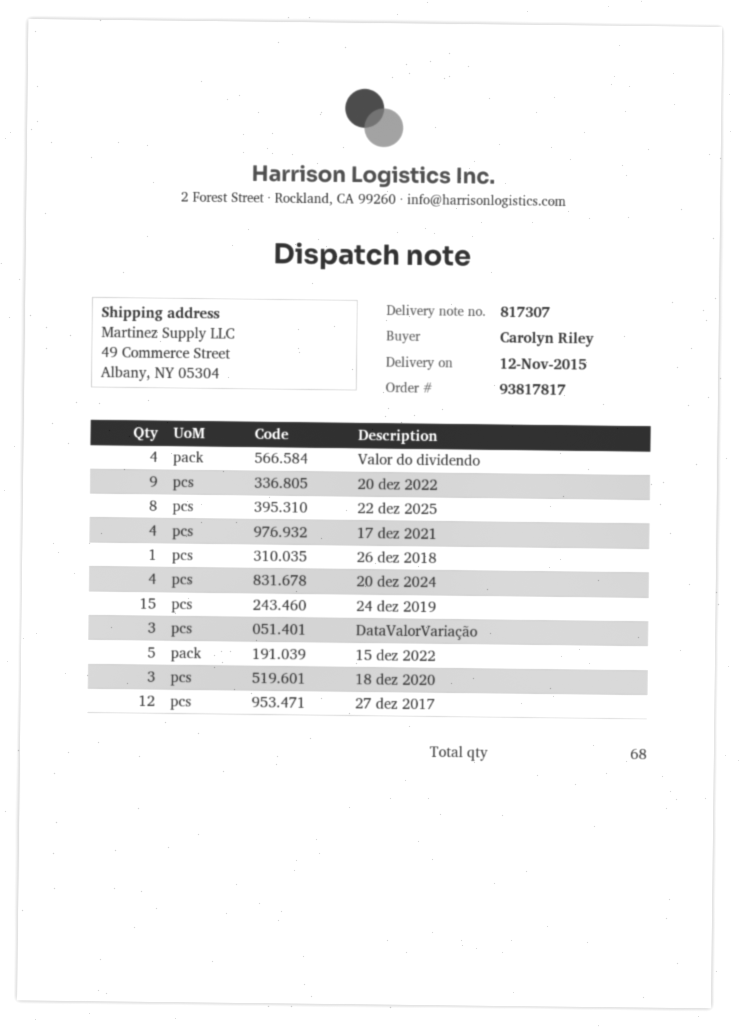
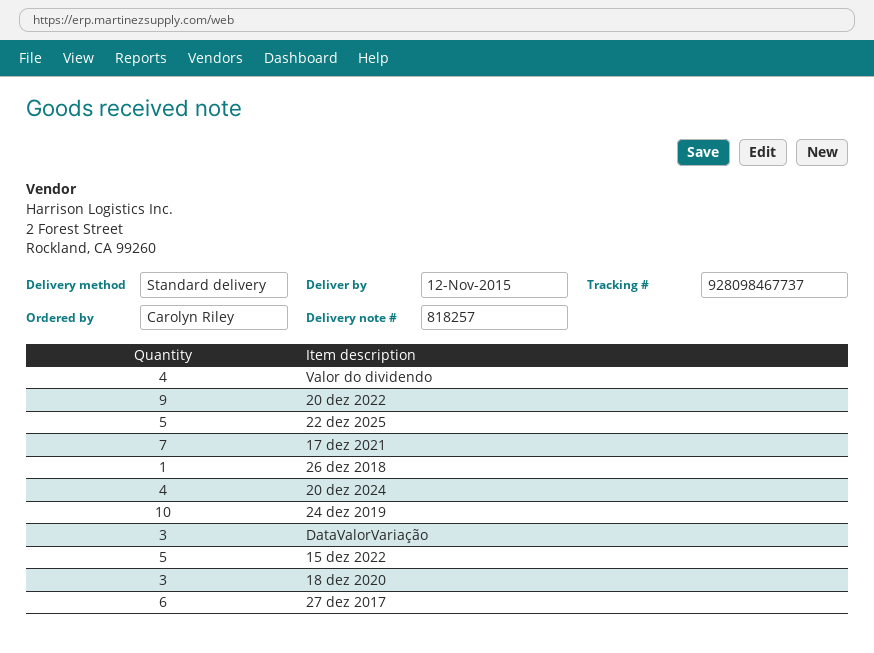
delivery note number: 817307 -> 818257
22 dez 2025: 8 -> 5
17 dez 2021: 4 -> 7
24 dez 2019: 15 -> 10
27 dez 2017: 12 -> 6

